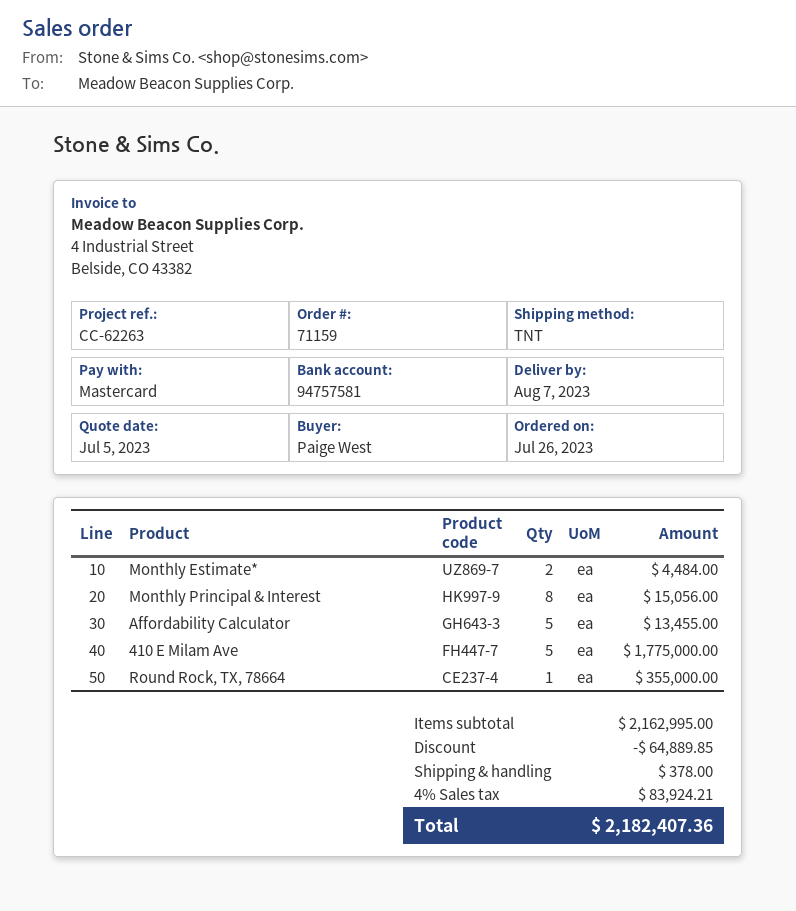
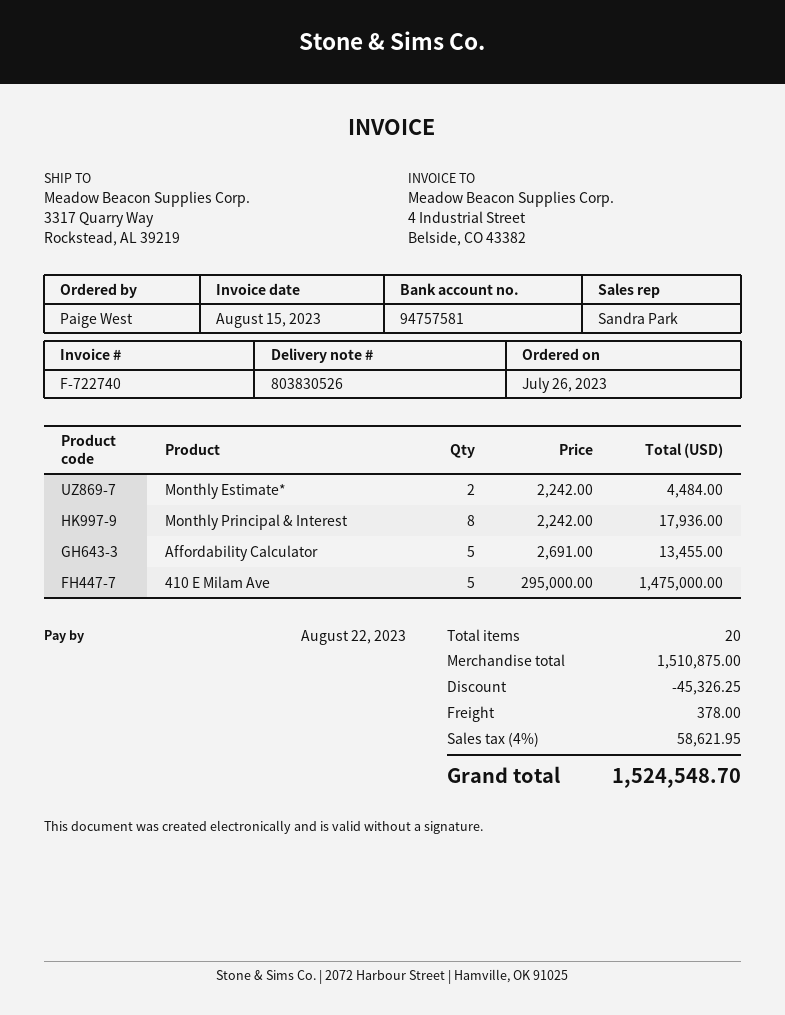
Monthly Principal & Interest: 8 for 15056.00 -> 8 for 17936.00
410 E Milam Ave: 5 for 1775000.00 -> 5 for 1475000.00
Round Rock, TX, 78664: 1 for 355000.00 -> none
subtotal: 2162995.00 -> 1510875.00
discount: 64889.85 -> 45326.25
tax: 4% = 83924.21 -> 4% = 58621.95
total: 2182407.36 -> 1524548.70

